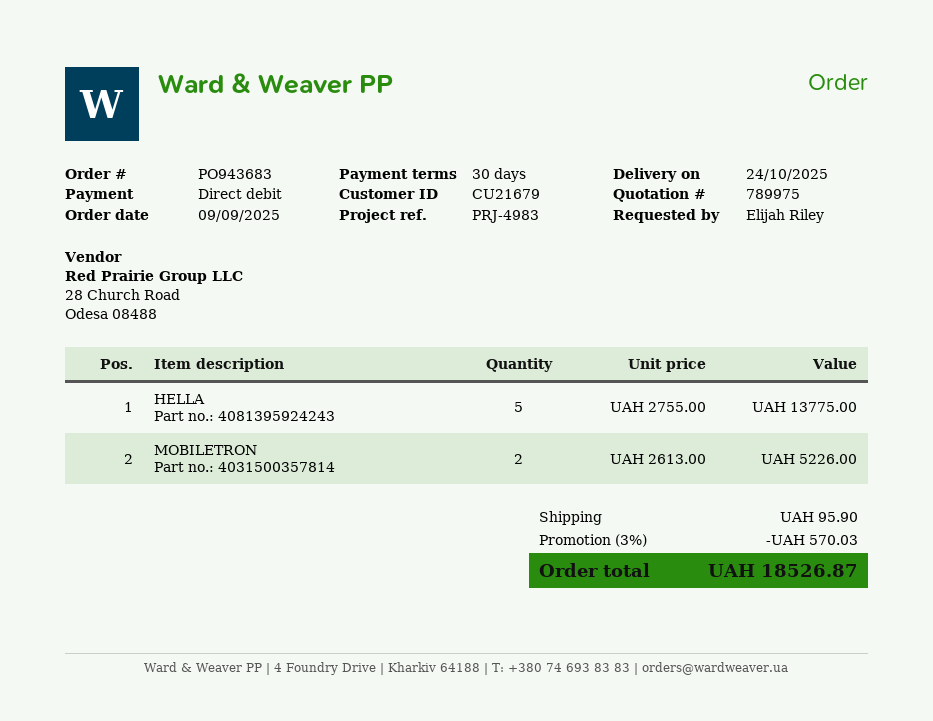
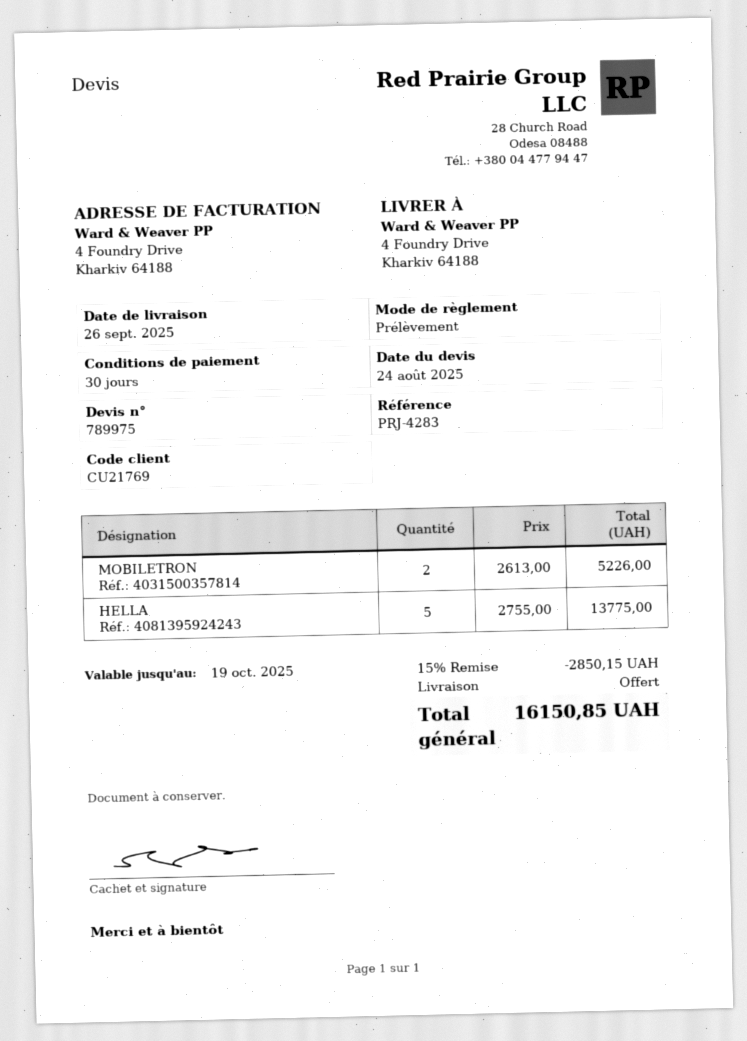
delivery date: 2025-10-24 -> 2025-09-26
customer number: CU21679 -> CU21769
reference: PRJ-4983 -> PRJ-4283
discount: 3% = 570.03 -> 15% = 2850.15
shipping: 95.90 -> 0.00
total: 18526.87 -> 16150.85

